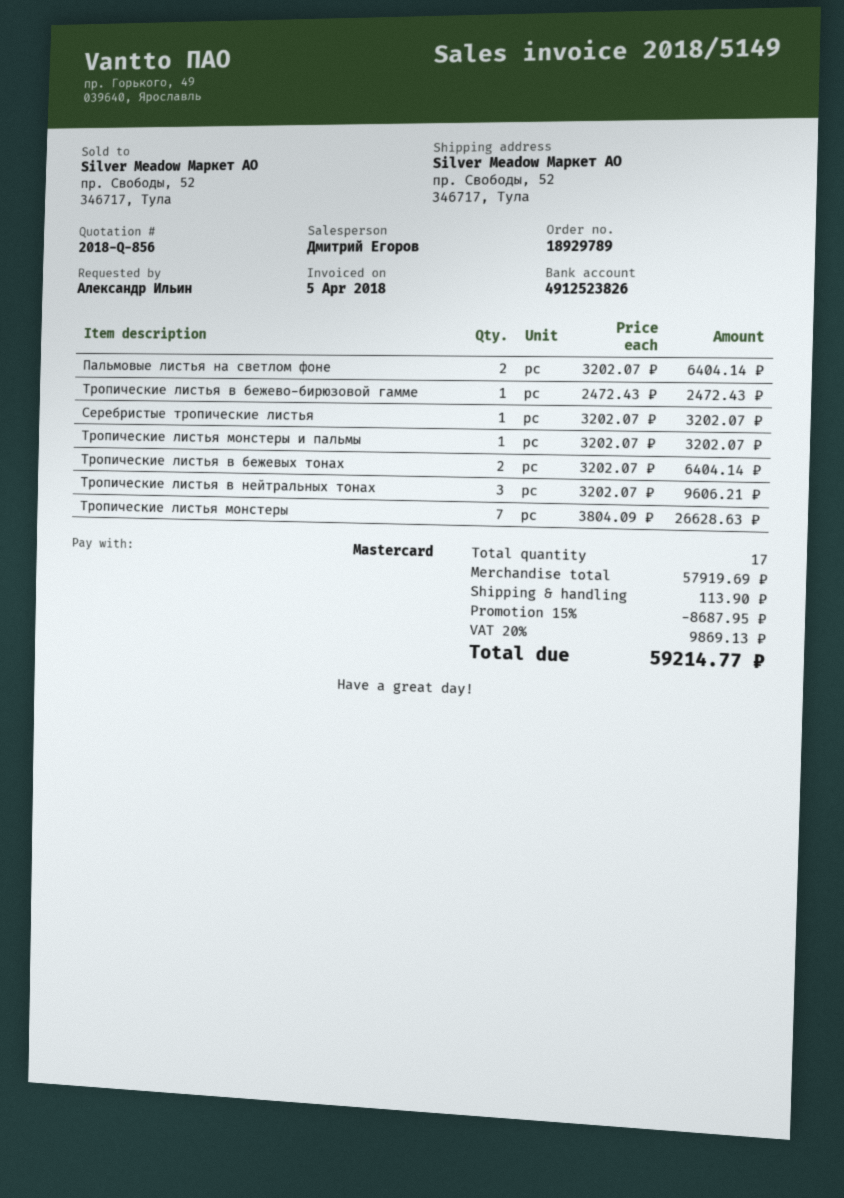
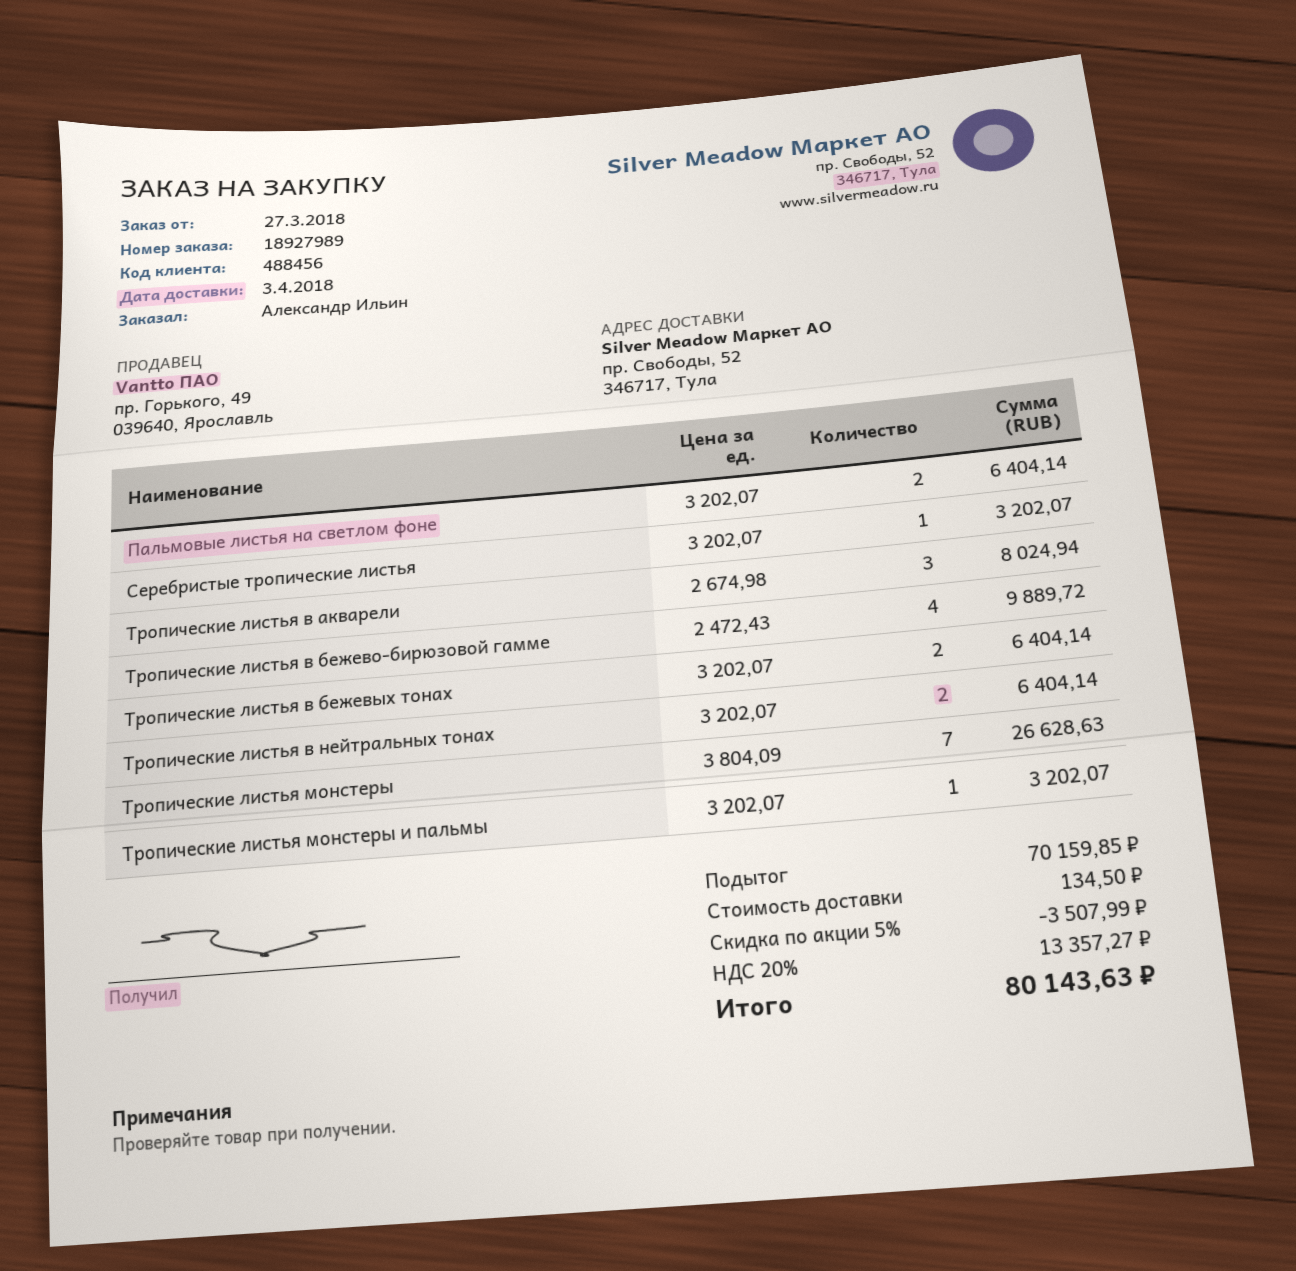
order number: 18929789 -> 18927989
Тропические листья в бежево-бирюзовой гамме: 1 x 2472.43 = 2472.43 -> 4 x 2472.43 = 9889.72
Тропические листья в нейтральных тонах: 3 x 3202.07 = 9606.21 -> 2 x 3202.07 = 6404.14
Тропические листья в акварели: none -> 3 x 2674.98 = 8024.94
subtotal: 57919.69 -> 70159.85
discount: 15% = 8687.95 -> 5% = 3507.99
shipping: 113.90 -> 134.50
tax: 20% = 9869.13 -> 20% = 13357.27
total: 59214.77 -> 80143.63

